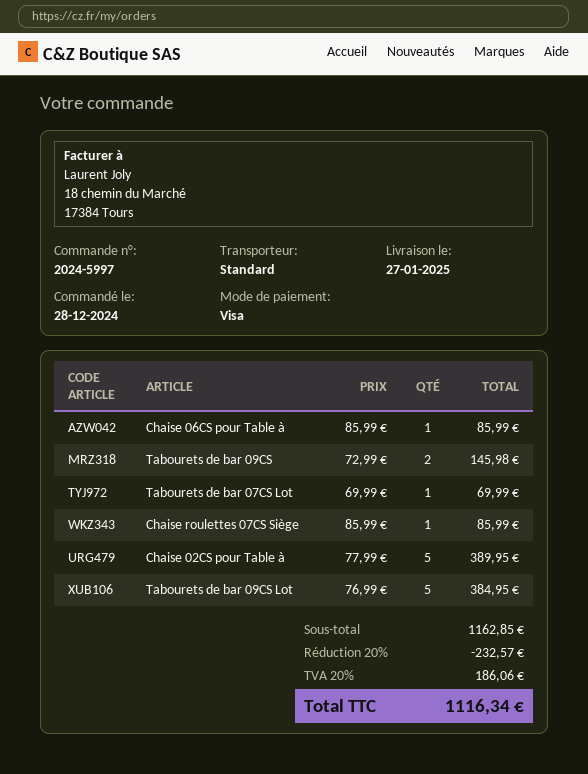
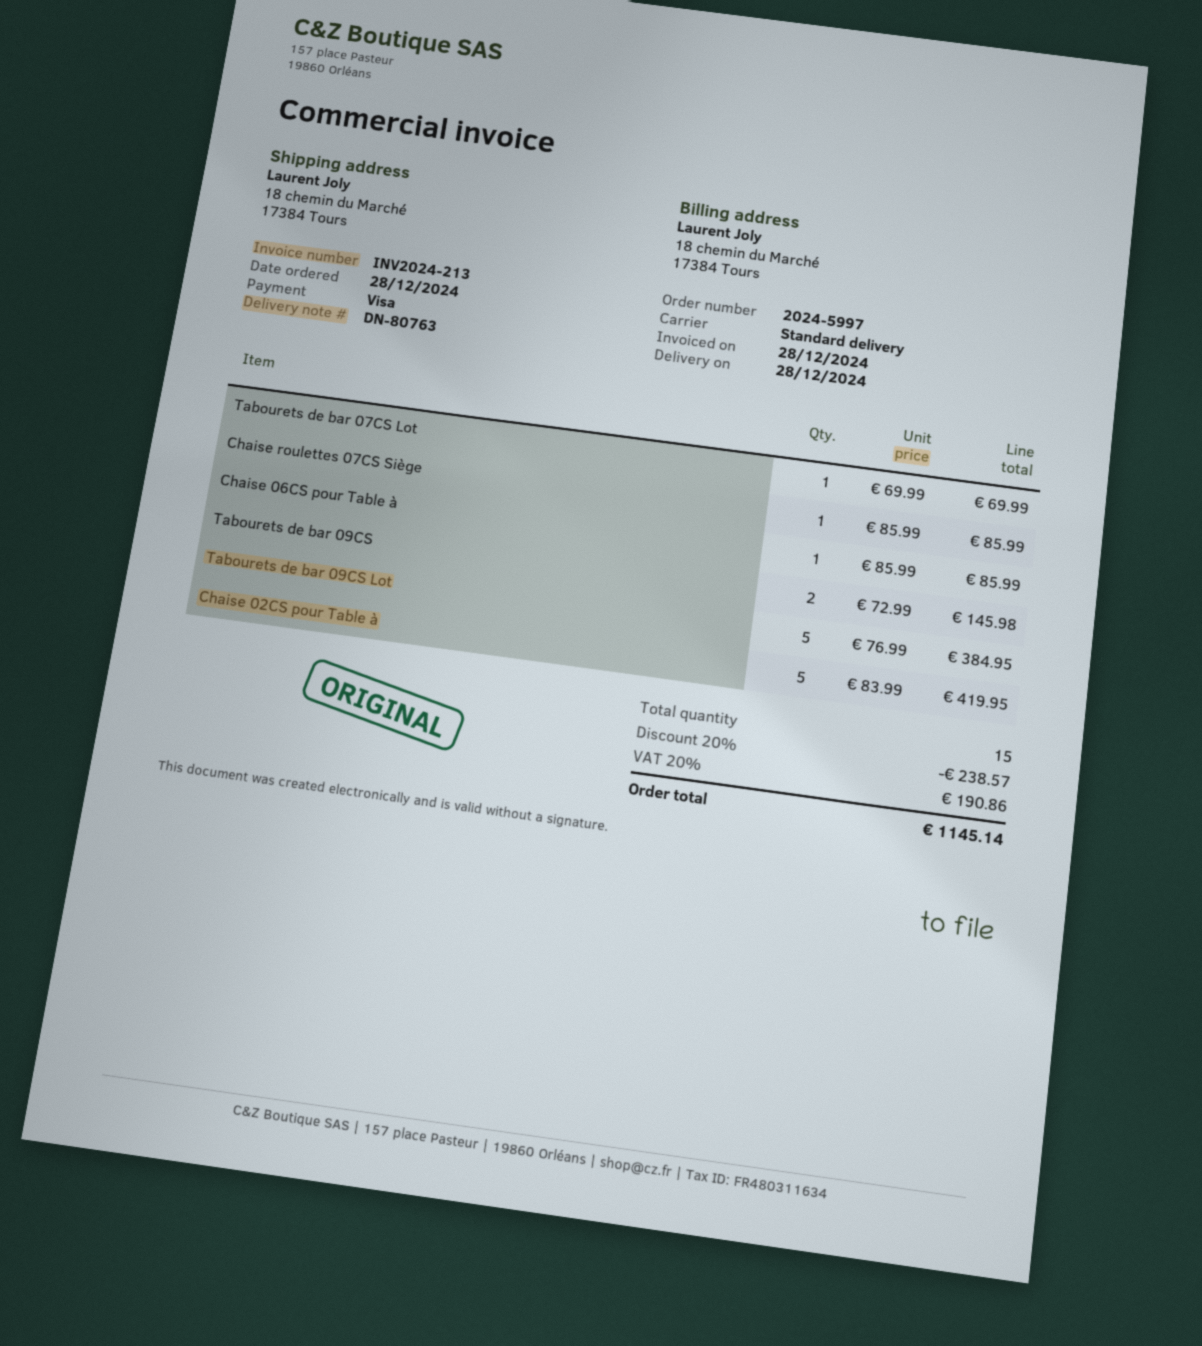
delivery date: 2025-01-27 -> 2024-12-28
Chaise 02CS pour Table à: 5 x 77.99 = 389.95 -> 5 x 83.99 = 419.95
discount: 20% = 232.57 -> 20% = 238.57
tax: 20% = 186.06 -> 20% = 190.86
total: 1116.34 -> 1145.14

